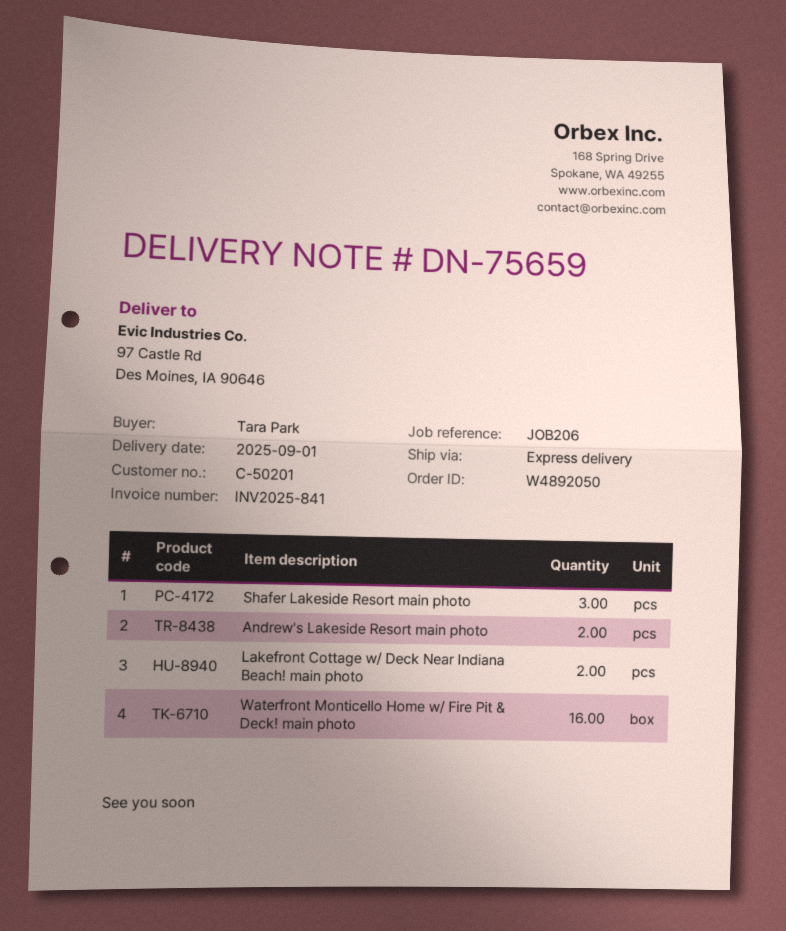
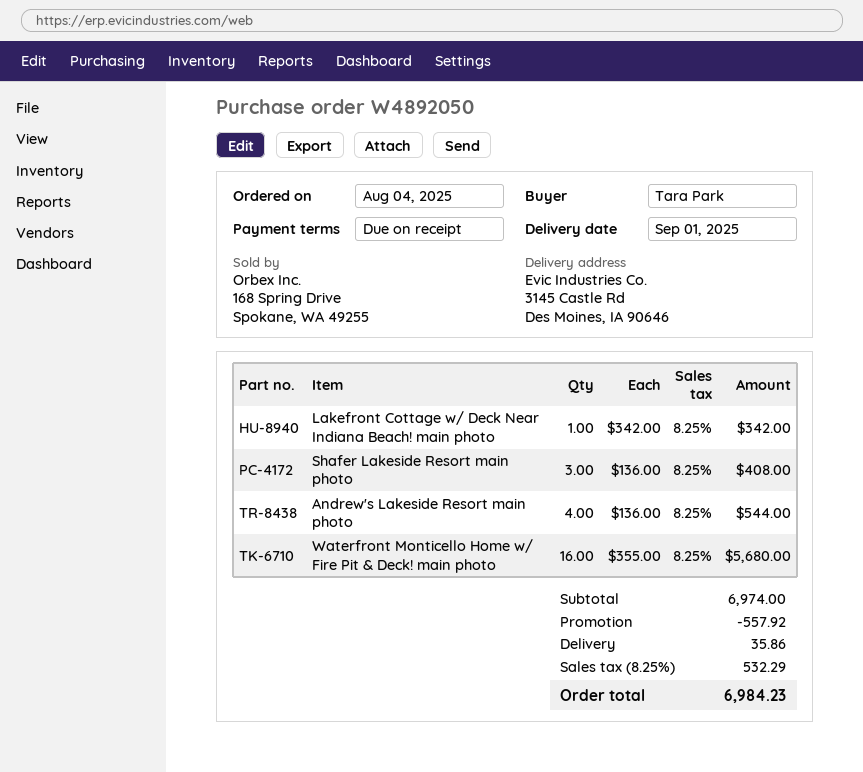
ship to: 97 Castle Rd, Des Moines, IA 90646 -> 3145 Castle Rd, Des Moines, IA 90646
Andrew's Lakeside Resort main photo: 2 -> 4
Lakefront Cottage w/ Deck Near Indiana Beach! main photo: 2 -> 1

